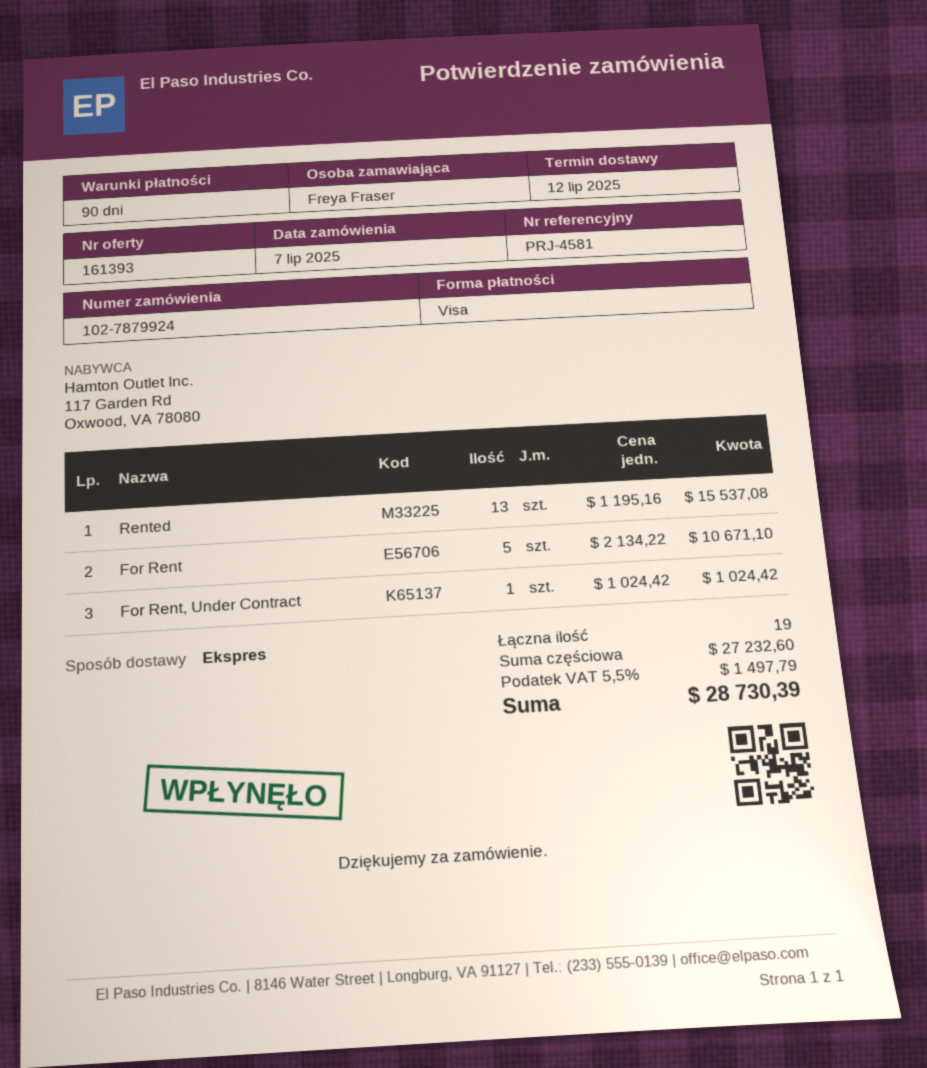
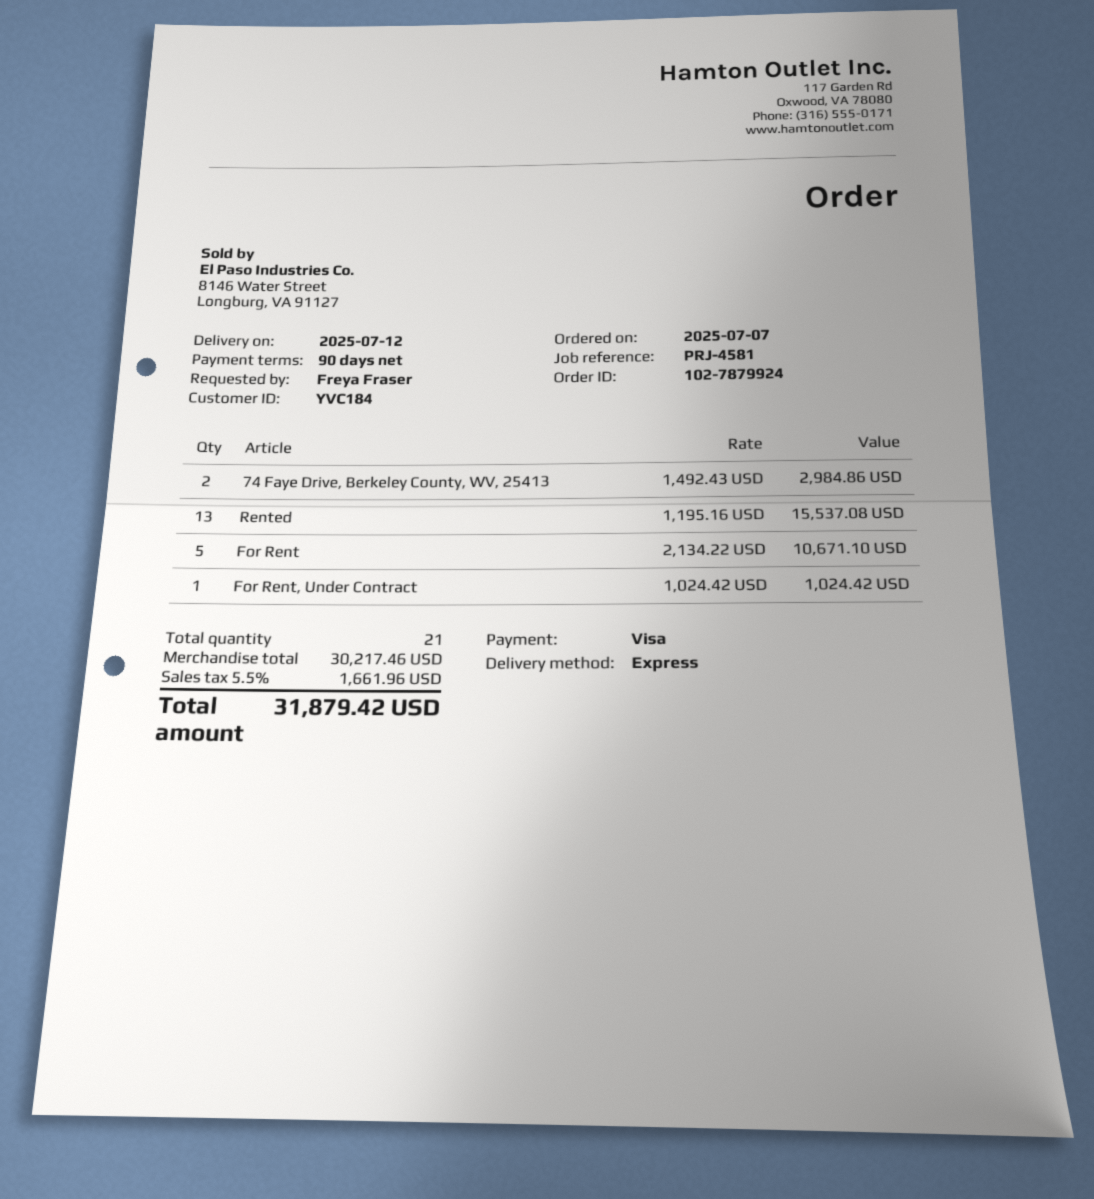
74 Faye Drive, Berkeley County, WV, 25413: none -> 2 x 1492.43 = 2984.86
total quantity: 19 -> 21
subtotal: 27232.60 -> 30217.46
tax: 5.5% = 1497.79 -> 5.5% = 1661.96
total: 28730.39 -> 31879.42

